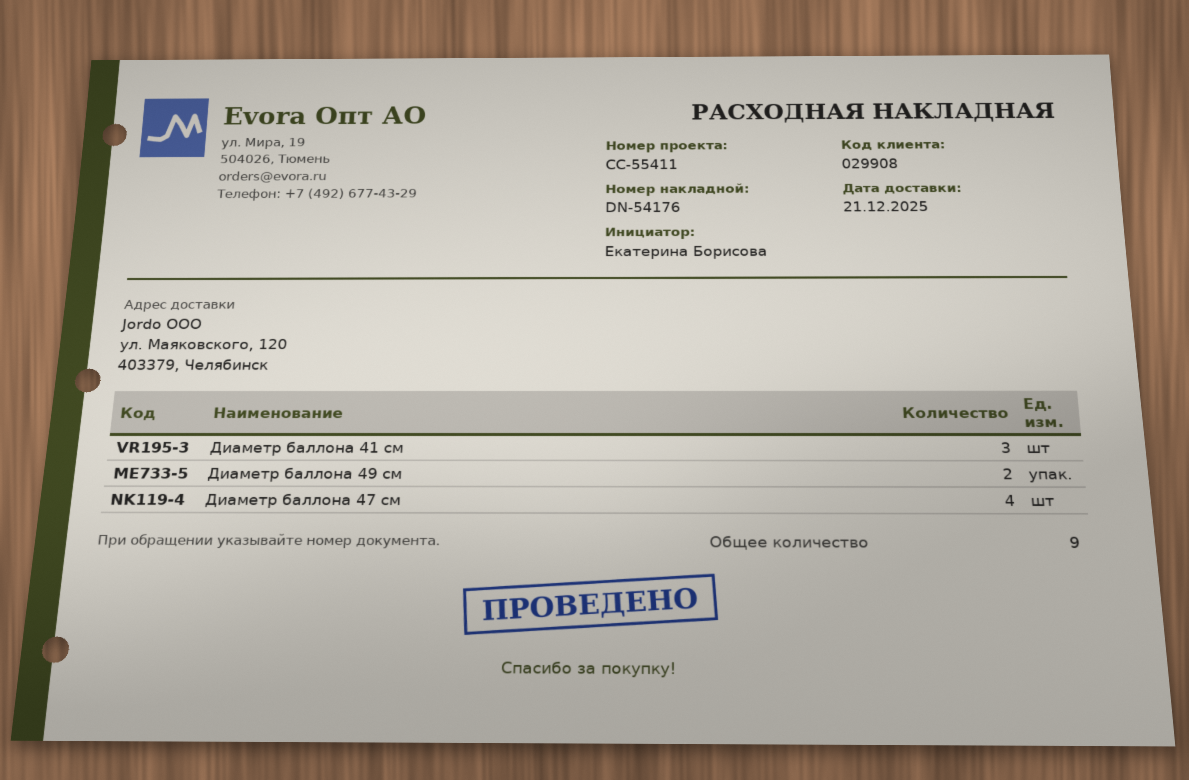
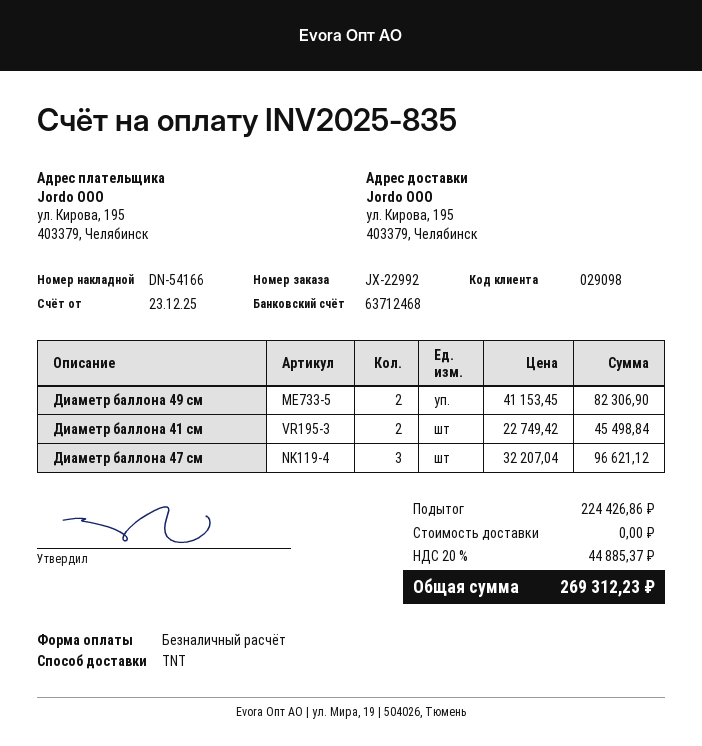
delivery note number: DN-54176 -> DN-54166
customer number: 029908 -> 029098
ship to: ул. Маяковского, 120, 403379, Челябинск -> ул. Кирова, 195, 403379, Челябинск
Диаметр баллона 41 см: 3 -> 2
Диаметр баллона 47 см: 4 -> 3

